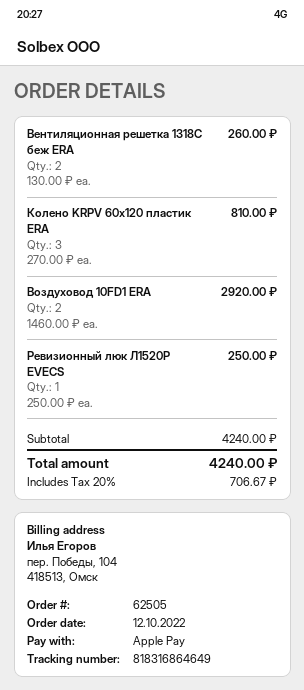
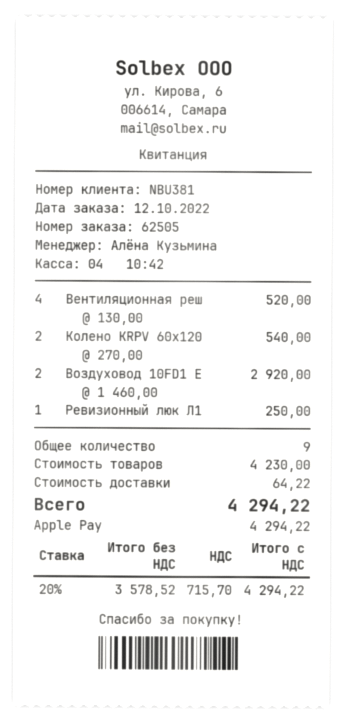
Вентиляционная решетка 1318С беж ERA: 2 x 130.00 = 260.00 -> 4 x 130.00 = 520.00
Колено KRPV 60х120 пластик ERA: 3 x 270.00 = 810.00 -> 2 x 270.00 = 540.00
subtotal: 4240.00 -> 4230.00
shipping: none -> 64.22
tax: 20% = 706.67 -> 20% = 715.70
total: 4240.00 -> 4294.22

